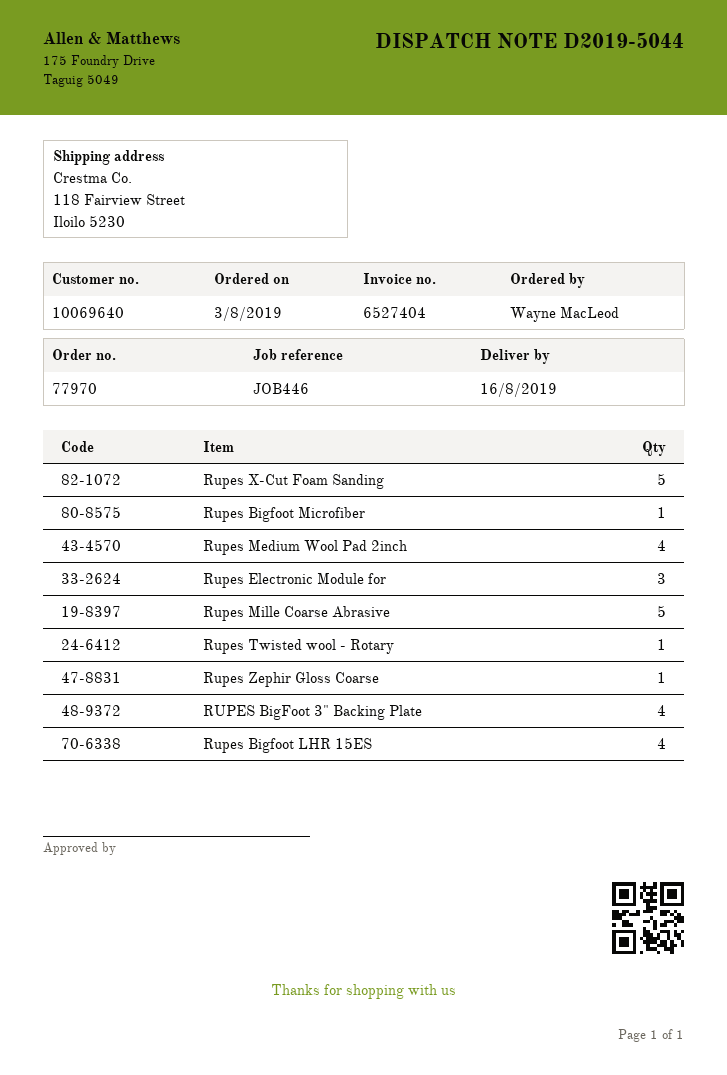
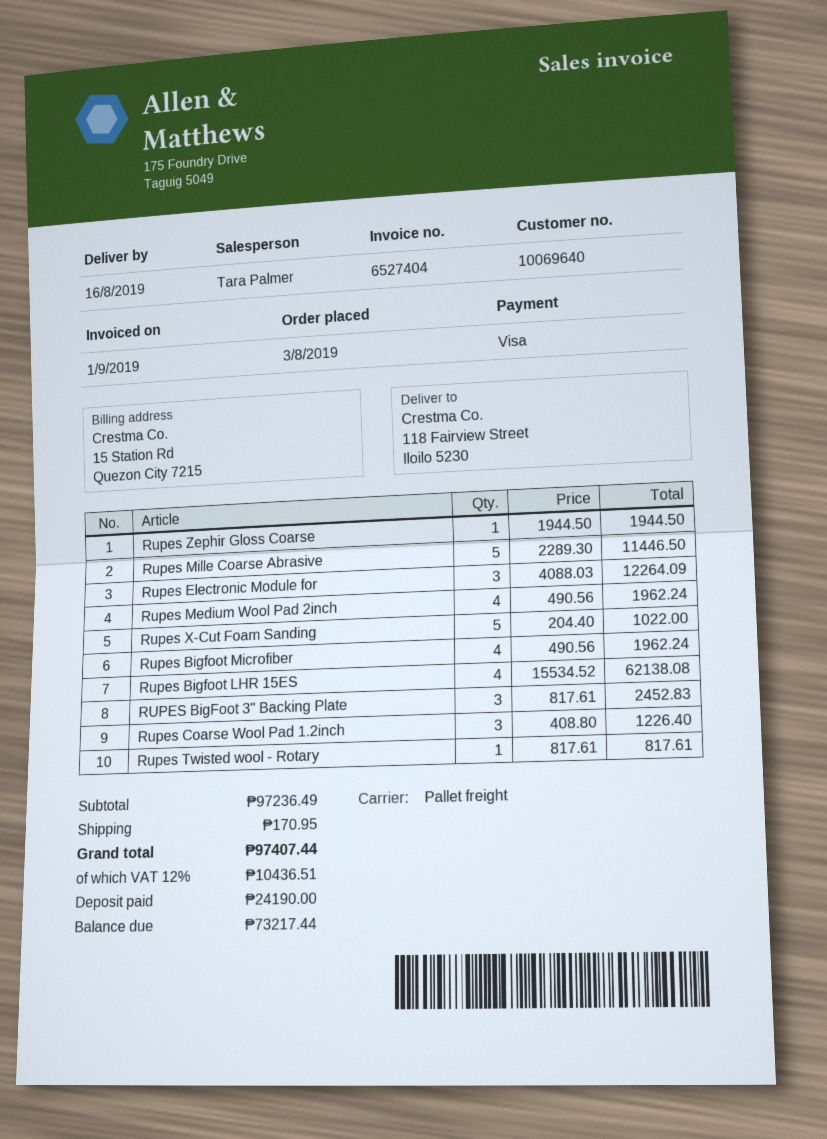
Rupes Bigfoot Microfiber: 1 -> 4
RUPES BigFoot 3" Backing Plate: 4 -> 3
Rupes Coarse Wool Pad 1.2inch: none -> 3

